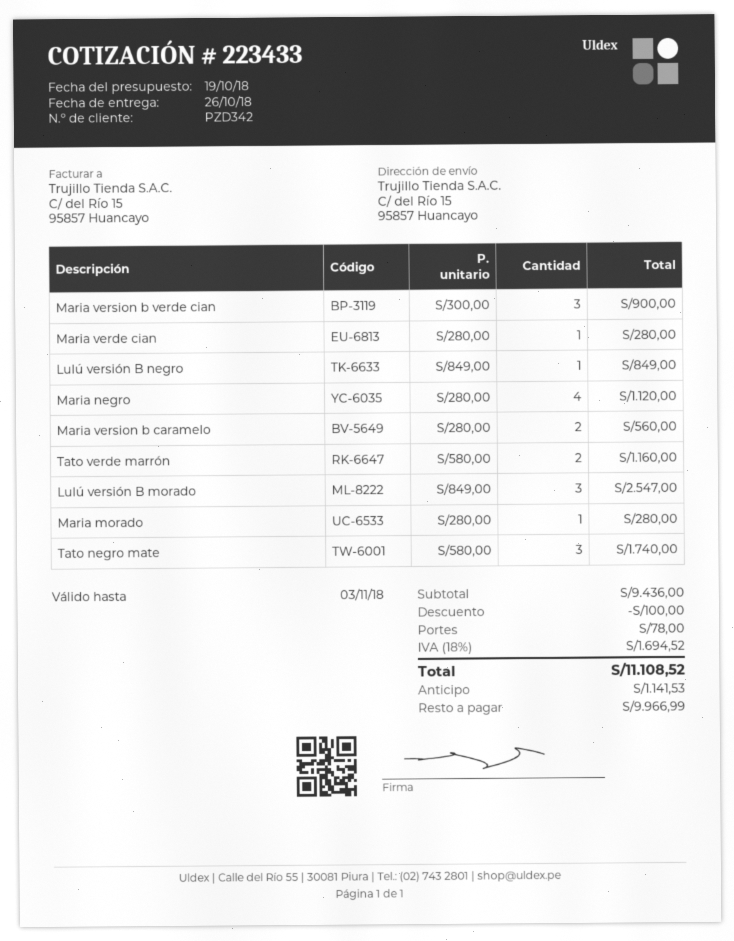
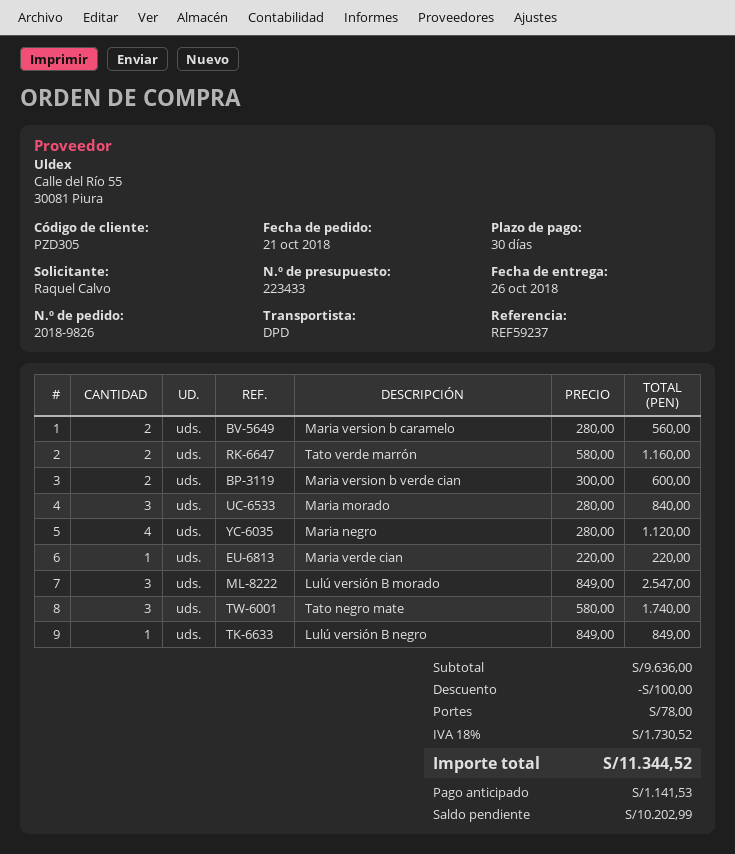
customer number: PZD342 -> PZD305
Maria version b verde cian: 3 x 300.00 = 900.00 -> 2 x 300.00 = 600.00
Maria verde cian: 1 x 280.00 = 280.00 -> 1 x 220.00 = 220.00
Maria morado: 1 x 280.00 = 280.00 -> 3 x 280.00 = 840.00
subtotal: 9436.00 -> 9636.00
tax: 18% = 1694.52 -> 18% = 1730.52
total: 11108.52 -> 11344.52
balance: 9966.99 -> 10202.99

